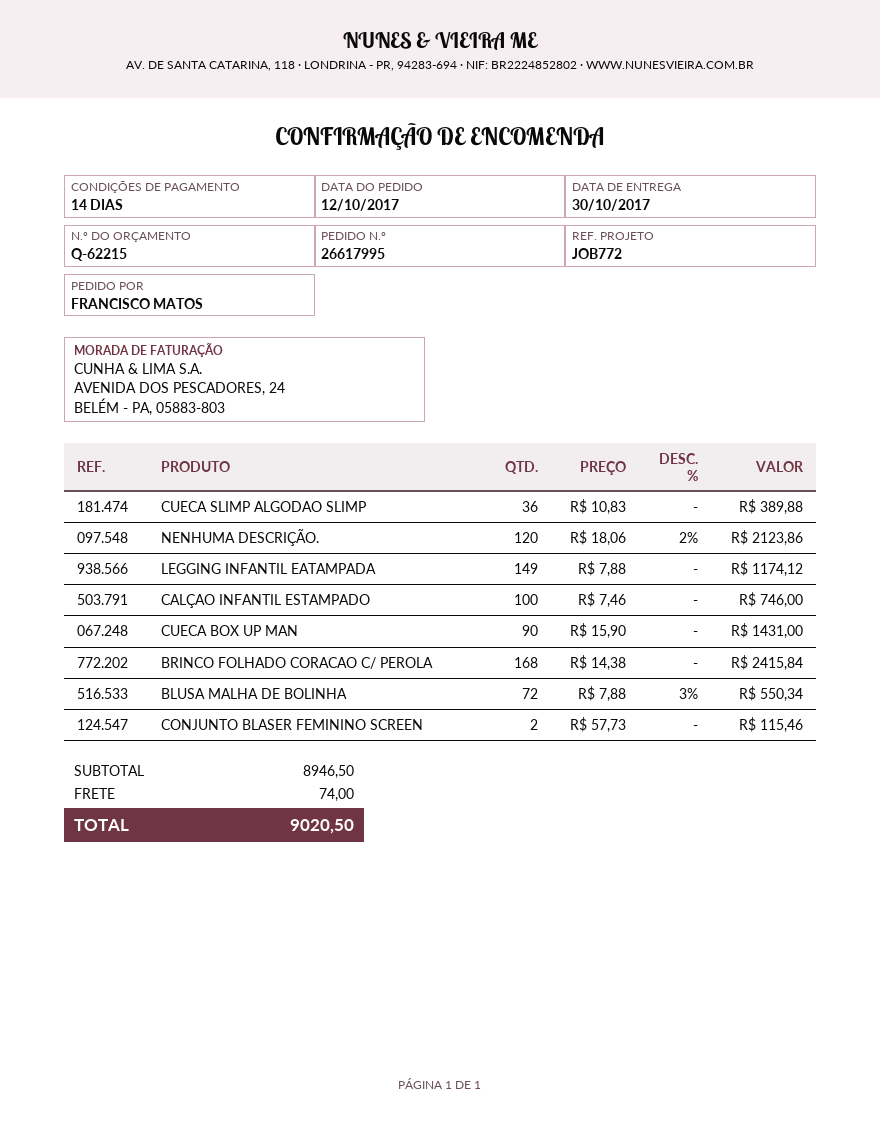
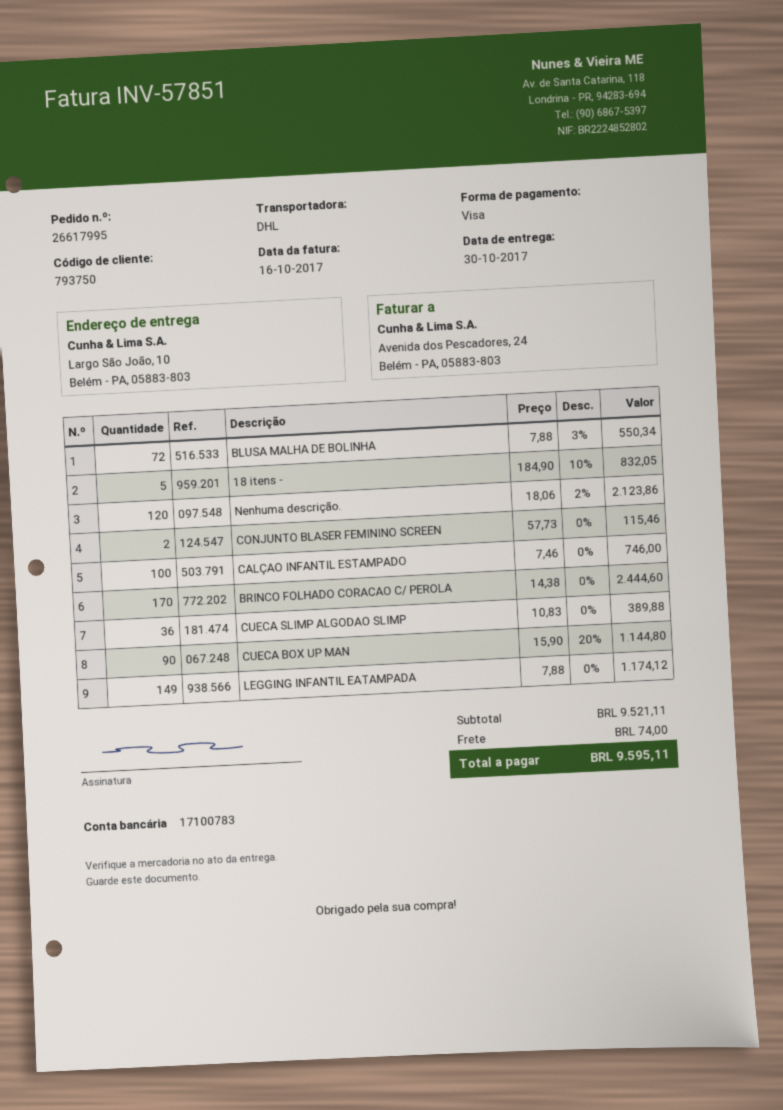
CUECA BOX UP MAN: 90 x 15.90 = 1431.00 -> 90 x 15.90 - 20% = 1144.80
BRINCO FOLHADO CORACAO C/ PEROLA: 168 x 14.38 = 2415.84 -> 170 x 14.38 = 2444.60
18 itens -: none -> 5 x 184.90 - 10% = 832.05
subtotal: 8946.50 -> 9521.11
total: 9020.50 -> 9595.11

